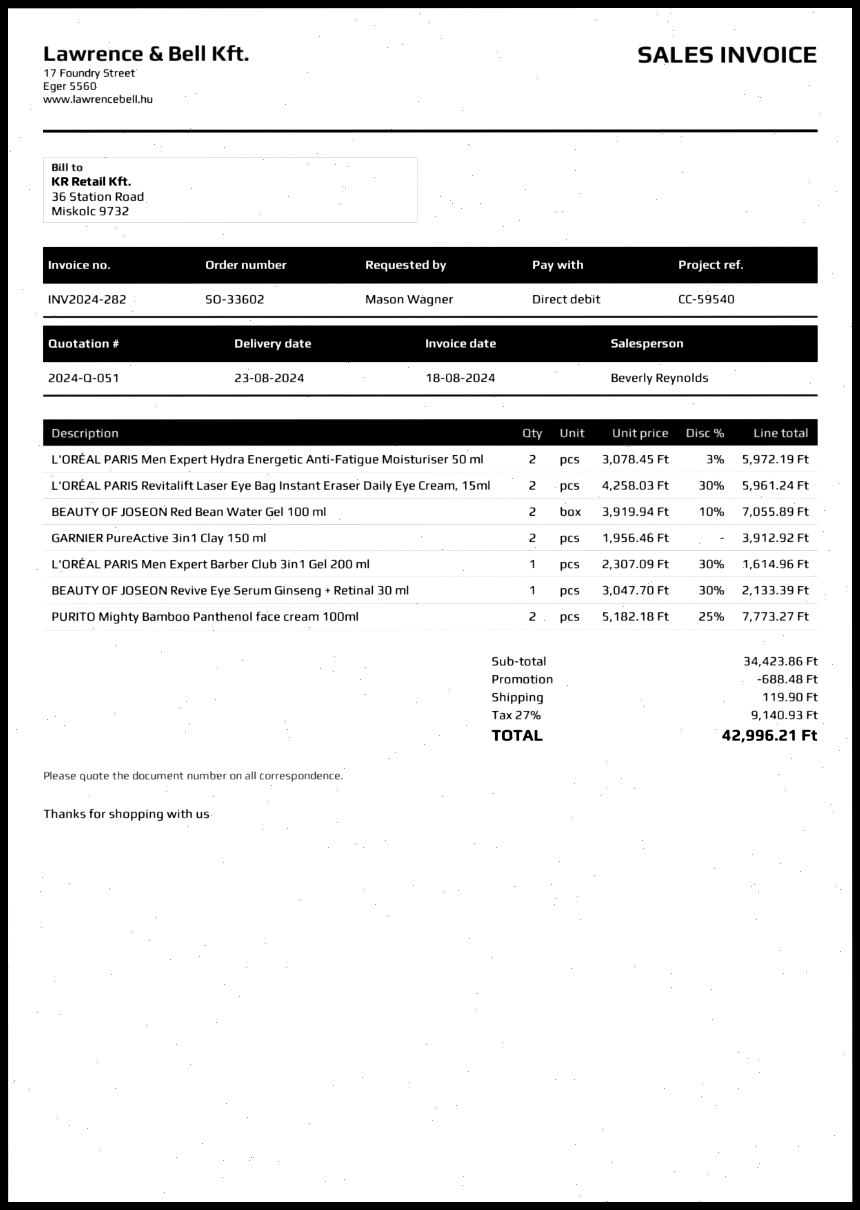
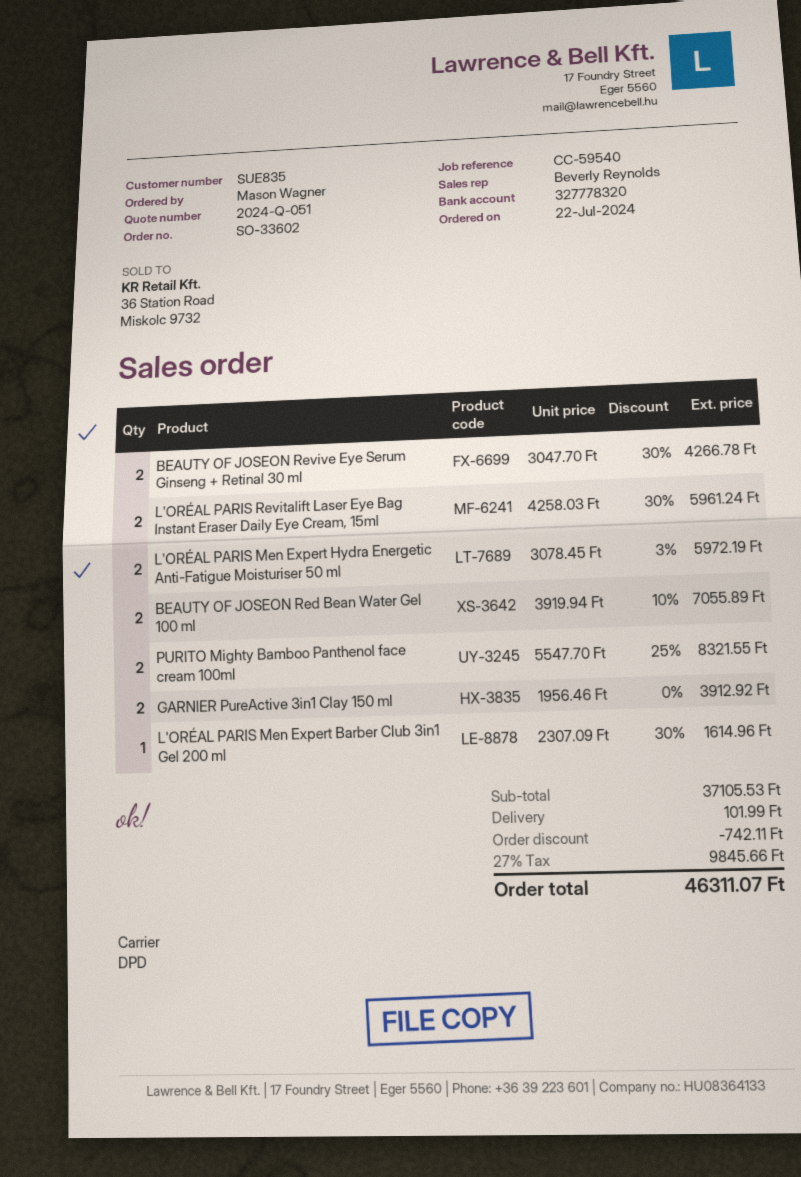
BEAUTY OF JOSEON Revive Eye Serum Ginseng + Retinal 30 ml: 1 x 3047.70 - 30% = 2133.39 -> 2 x 3047.70 - 30% = 4266.78
PURITO Mighty Bamboo Panthenol face cream 100ml: 2 x 5182.18 - 25% = 7773.27 -> 2 x 5547.70 - 25% = 8321.55
subtotal: 34423.86 -> 37105.53
discount: 688.48 -> 742.11
shipping: 119.90 -> 101.99
tax: 27% = 9140.93 -> 27% = 9845.66
total: 42996.21 -> 46311.07

